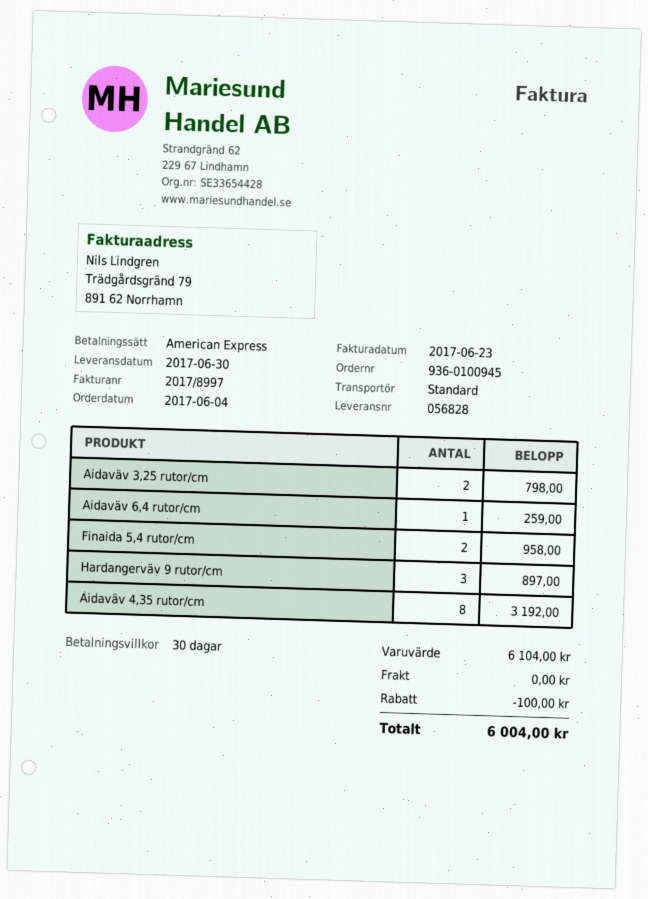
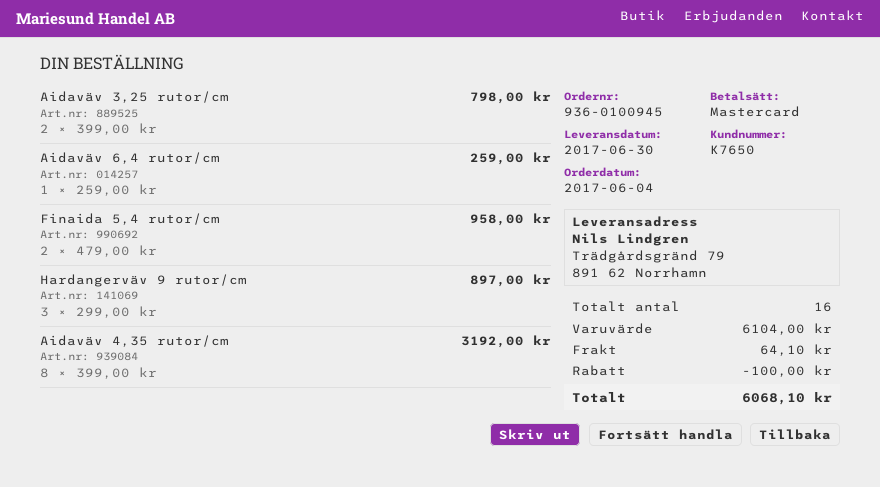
payment method: American Express -> Mastercard
shipping: 0.00 -> 64.10
total: 6004.00 -> 6068.10

